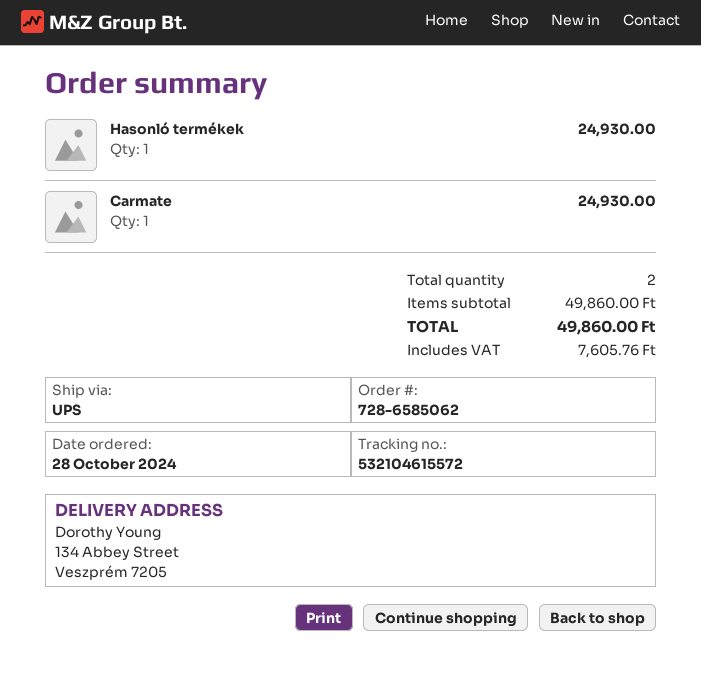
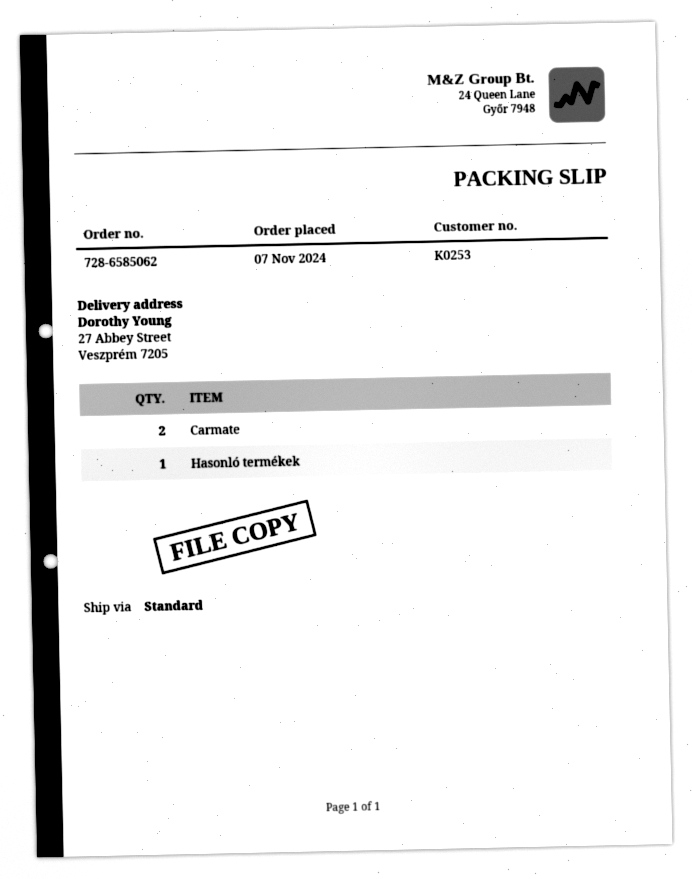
order date: 2024-10-28 -> 2024-11-07
shipping method: UPS -> standard
ship to: 134 Abbey Street, Veszprém 7205 -> 27 Abbey Street, Veszprém 7205
Carmate: 1 -> 2

